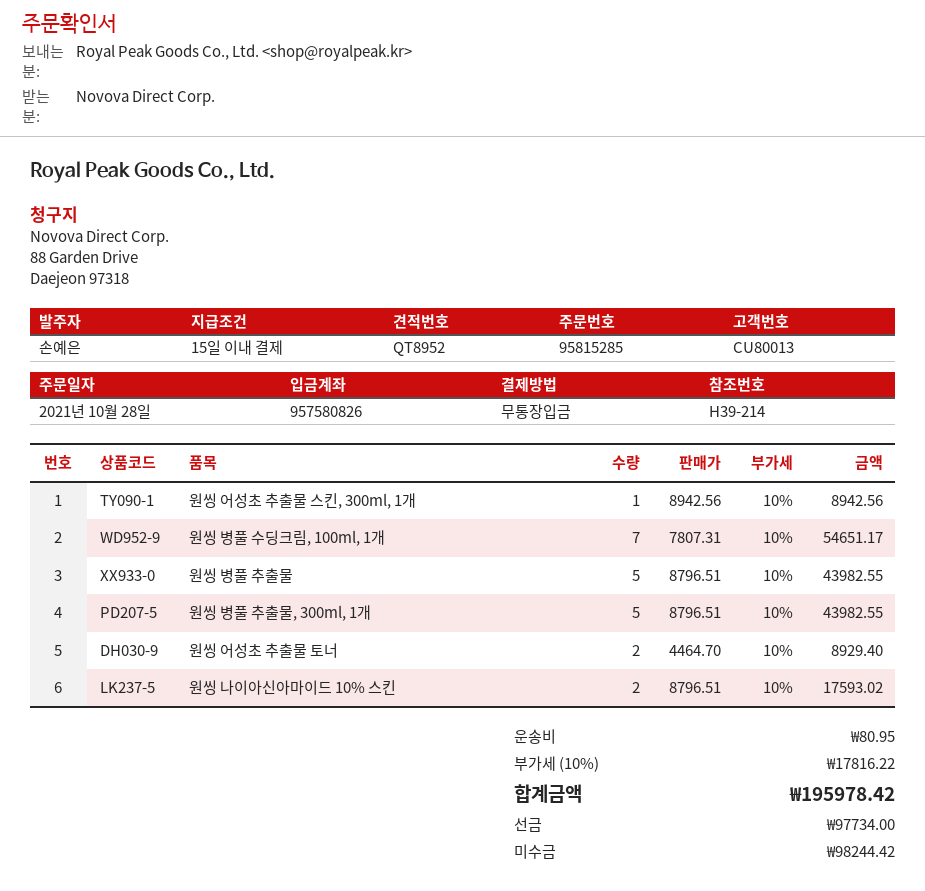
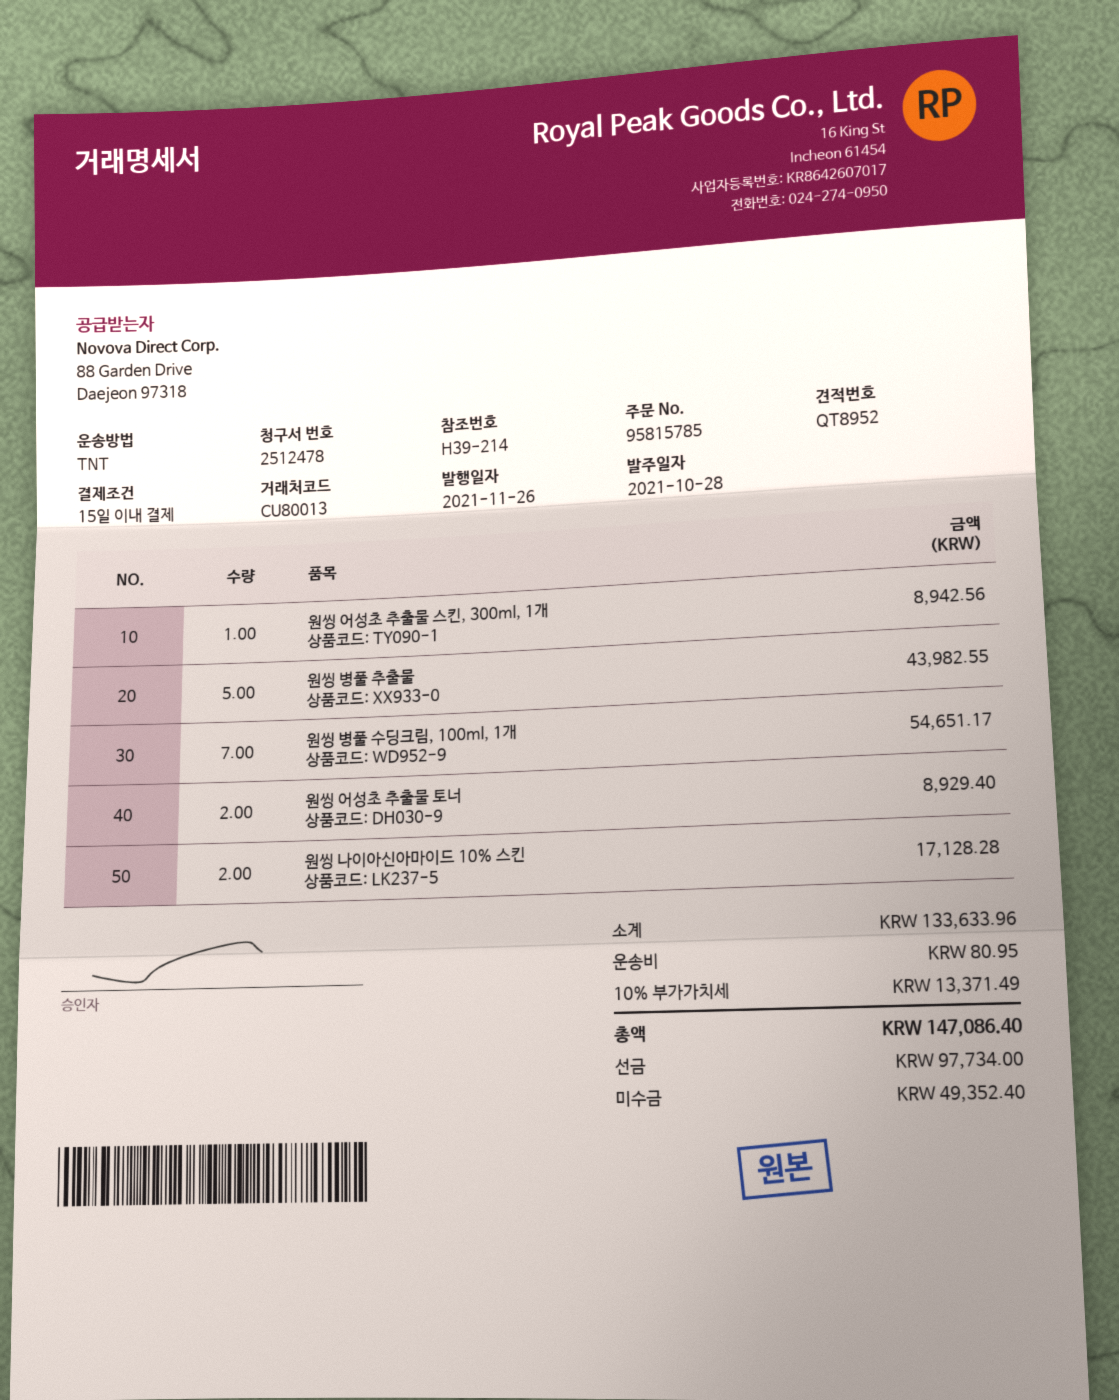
order number: 95815285 -> 95815785
원씽 병풀 추출물, 300ml, 1개: 5 for 43982.55 -> none
원씽 나이아신아마이드 10% 스킨: 2 for 17593.02 -> 2 for 17128.28
tax: 10% = 17816.22 -> 10% = 13371.49
total: 195978.42 -> 147086.40
balance: 98244.42 -> 49352.40

